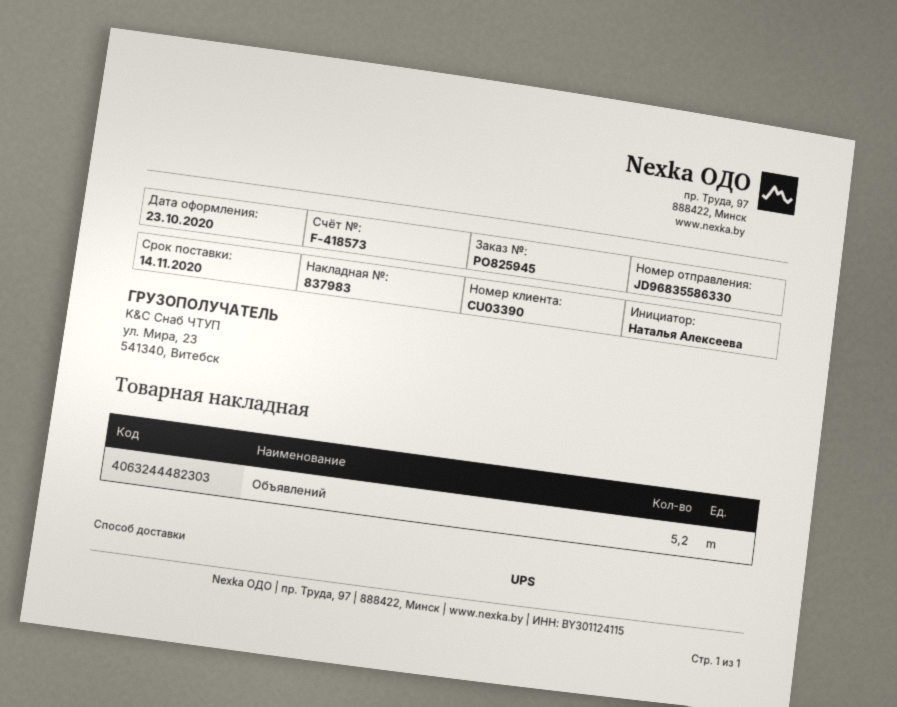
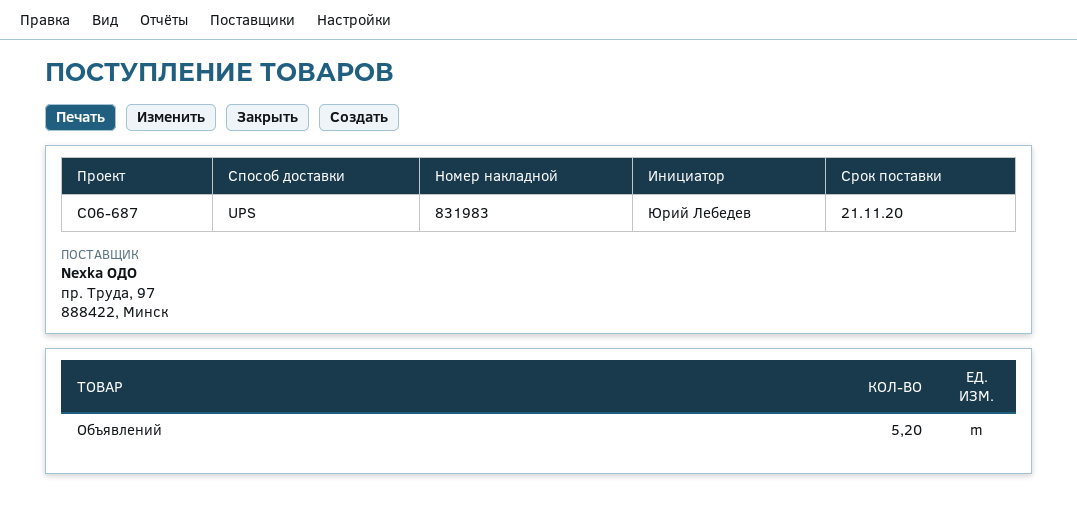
delivery note number: 837983 -> 831983
delivery date: 2020-11-14 -> 2020-11-21
ordered by: Наталья Алексеева -> Юрий Лебедев

